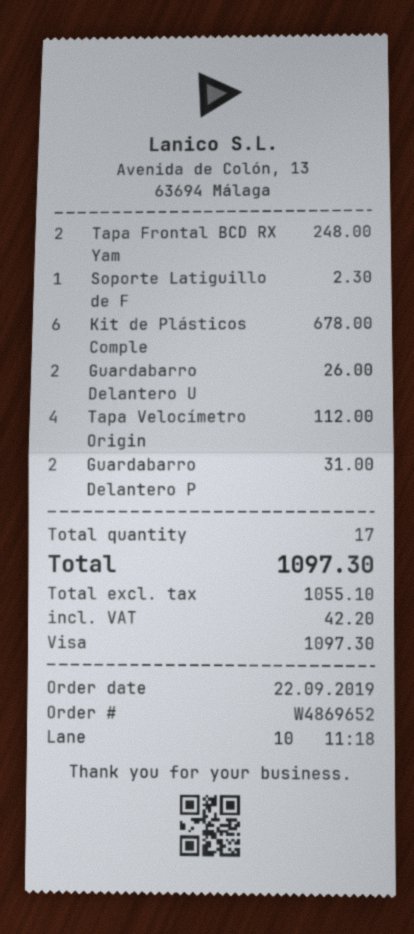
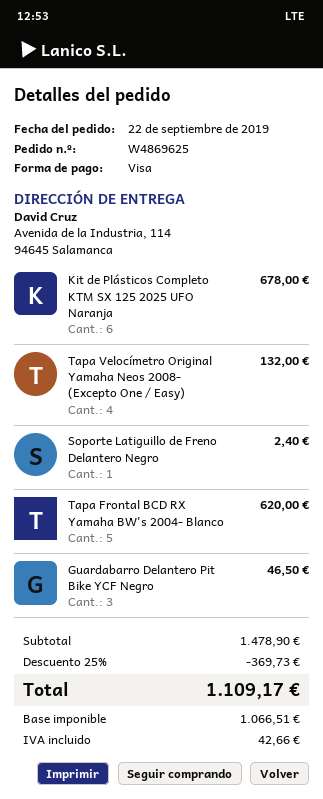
order number: W4869652 -> W4869625
Tapa Frontal BCD RX Yam: 2 for 248.00 -> 5 for 620.00
Soporte Latiguillo de F: 1 for 2.30 -> 1 for 2.40
Guardabarro Delantero U: 2 for 26.00 -> none
Tapa Velocímetro Origin: 4 for 112.00 -> 4 for 132.00
Guardabarro Delantero P: 2 for 31.00 -> 3 for 46.50
discount: none -> 25% = 369.73
net: 1055.10 -> 1066.51
tax: 42.20 -> 42.66
total: 1097.30 -> 1109.17

